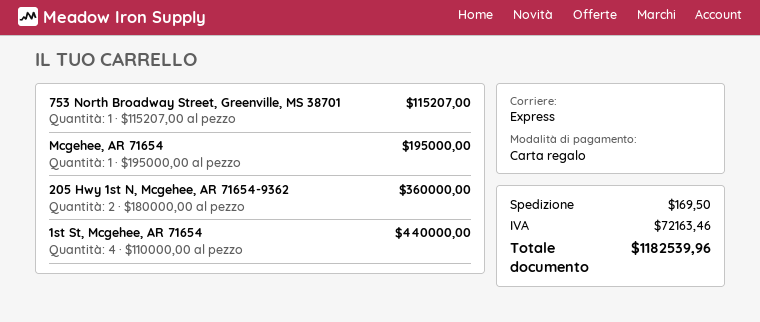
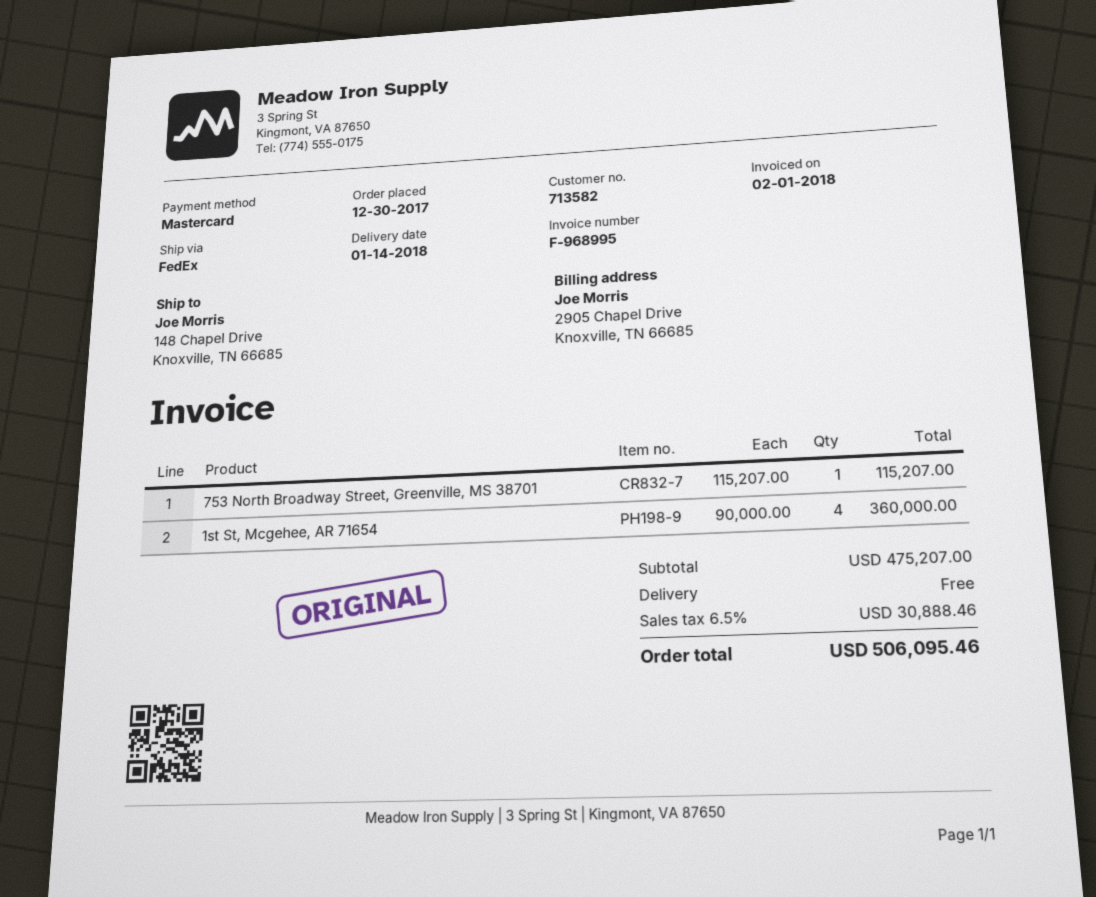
payment method: gift card -> Mastercard
shipping method: express -> FedEx
Mcgehee, AR 71654: 1 x 195000.00 = 195000.00 -> none
205 Hwy 1st N, Mcgehee, AR 71654-9362: 2 x 180000.00 = 360000.00 -> none
1st St, Mcgehee, AR 71654: 4 x 110000.00 = 440000.00 -> 4 x 90000.00 = 360000.00
shipping: 169.50 -> 0.00
tax: 72163.46 -> 30888.46
total: 1182539.96 -> 506095.46

